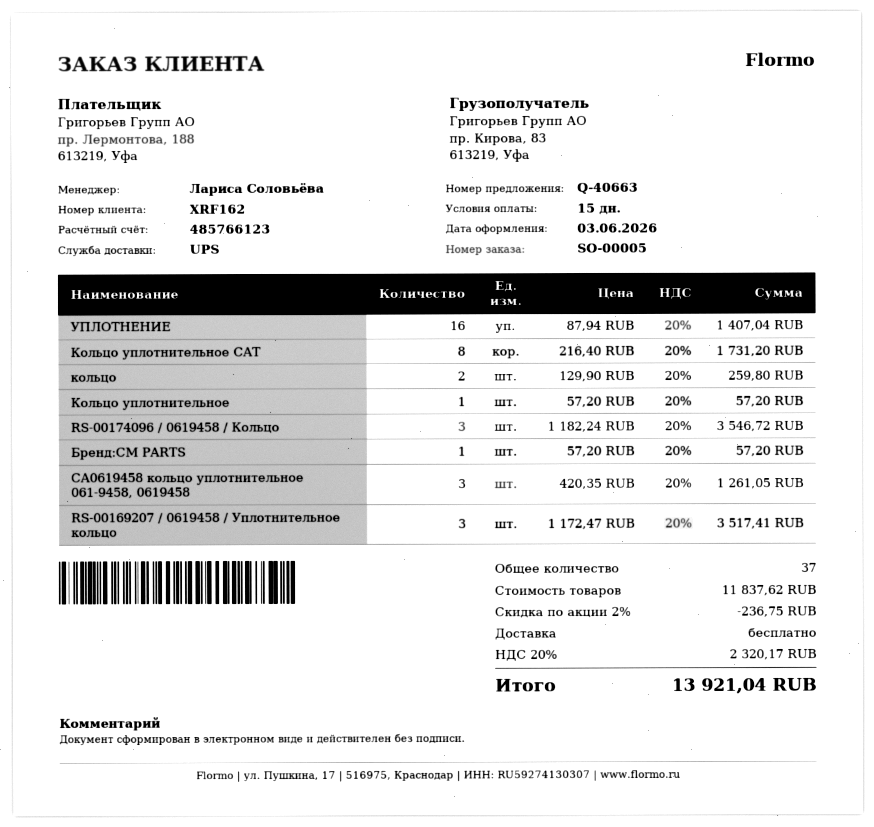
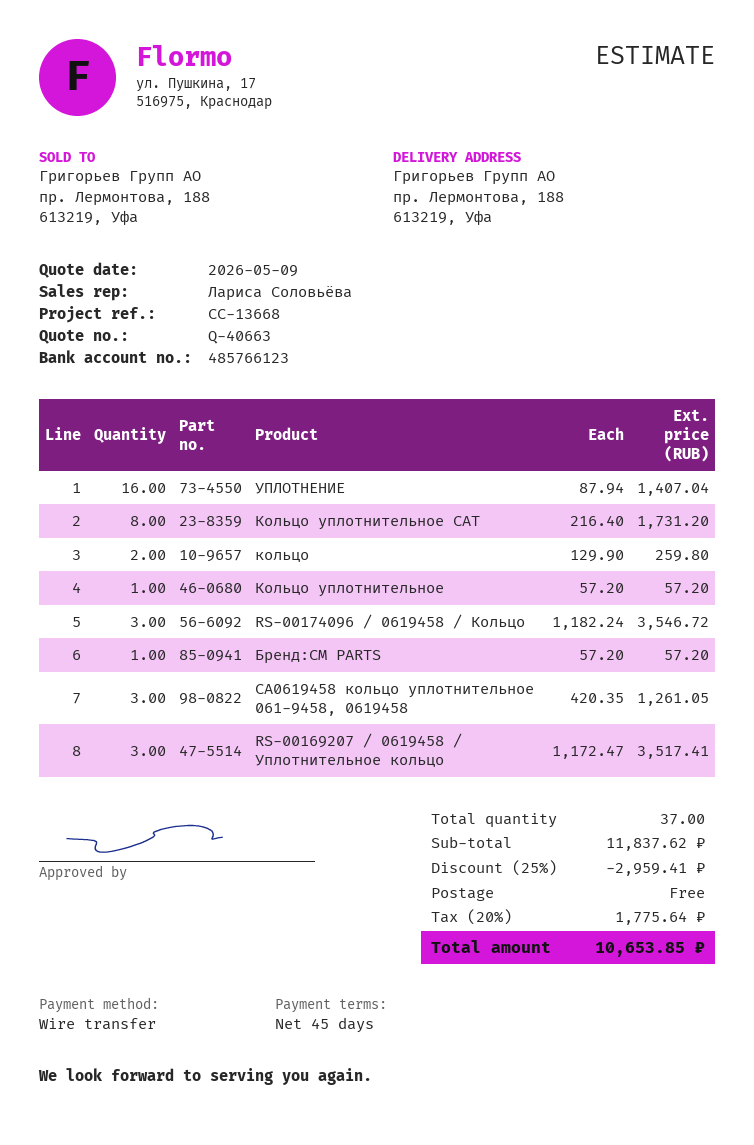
payment terms: 15 days -> 45 days
ship to: пр. Кирова, 83, 613219, Уфа -> пр. Лермонтова, 188, 613219, Уфа
discount: 2% = 236.75 -> 25% = 2959.41
tax: 20% = 2320.17 -> 20% = 1775.64
total: 13921.04 -> 10653.85

